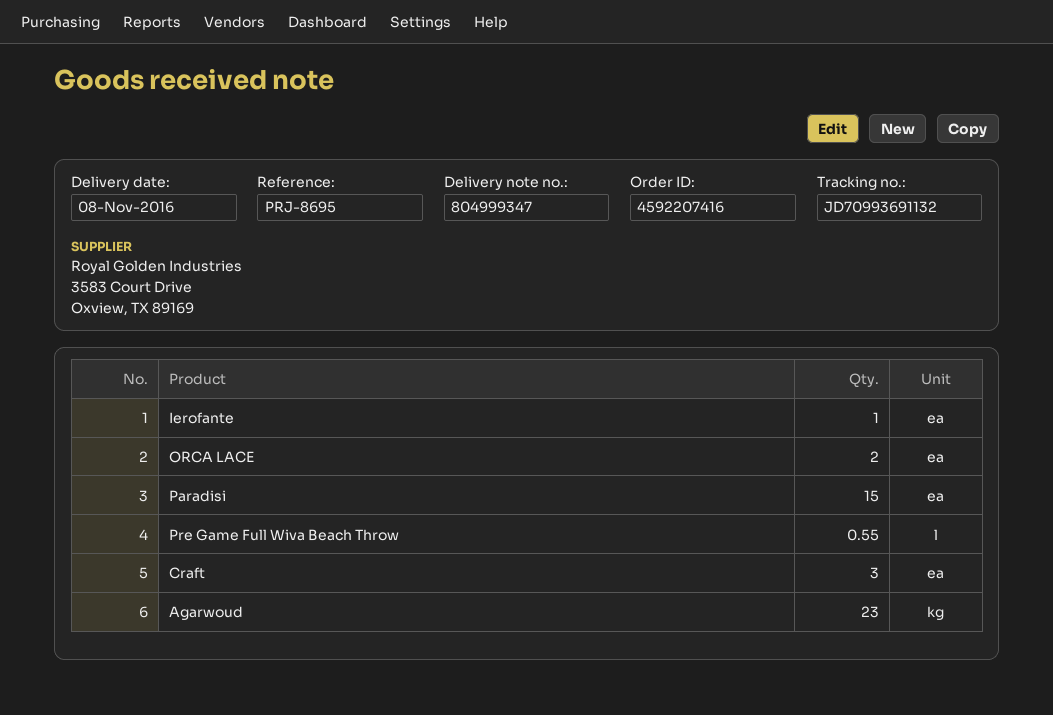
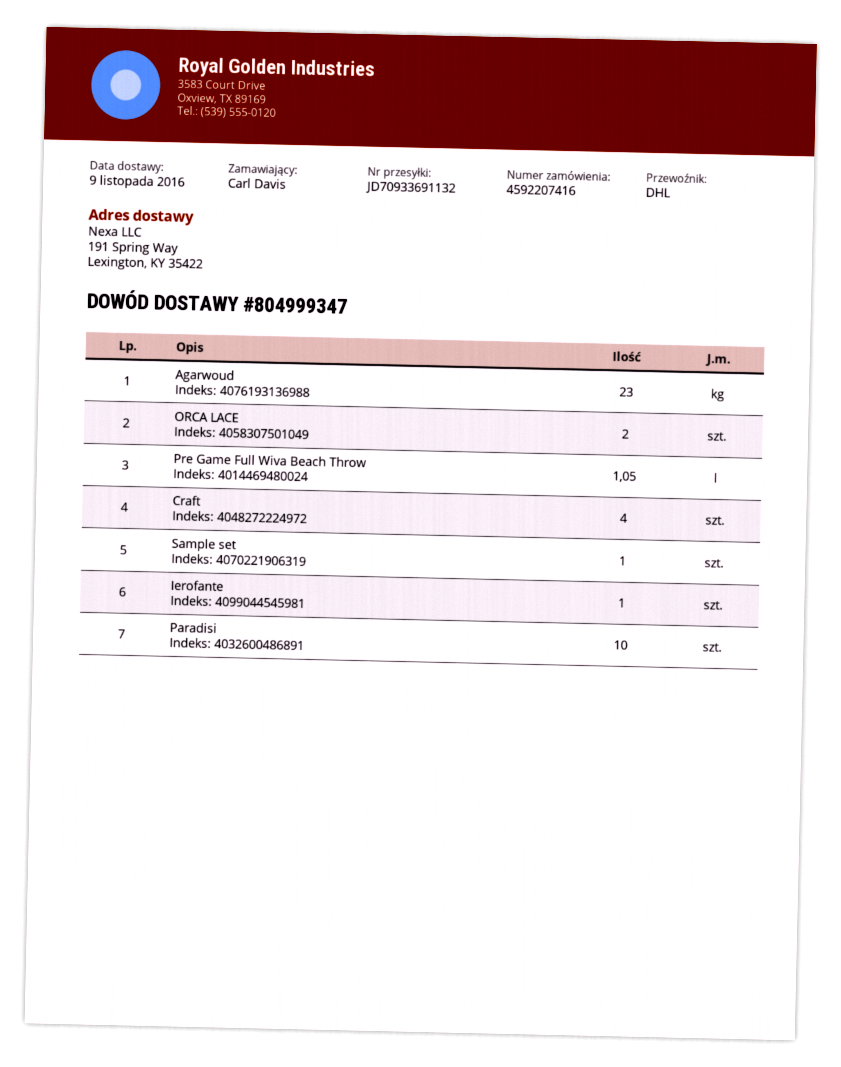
delivery date: 2016-11-08 -> 2016-11-09
tracking number: JD70993691132 -> JD70933691132
Paradisi: 15 -> 10
Pre Game Full Wiva Beach Throw: 0.55 -> 1.05
Craft: 3 -> 4
Sample set: none -> 1

